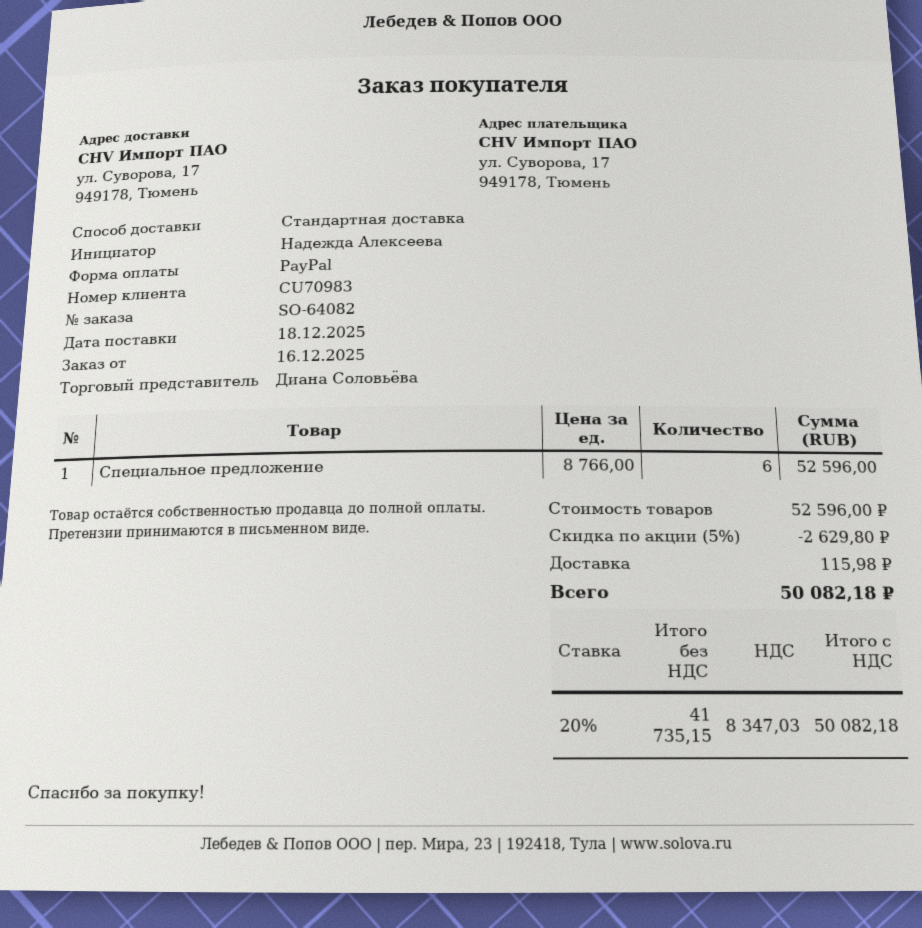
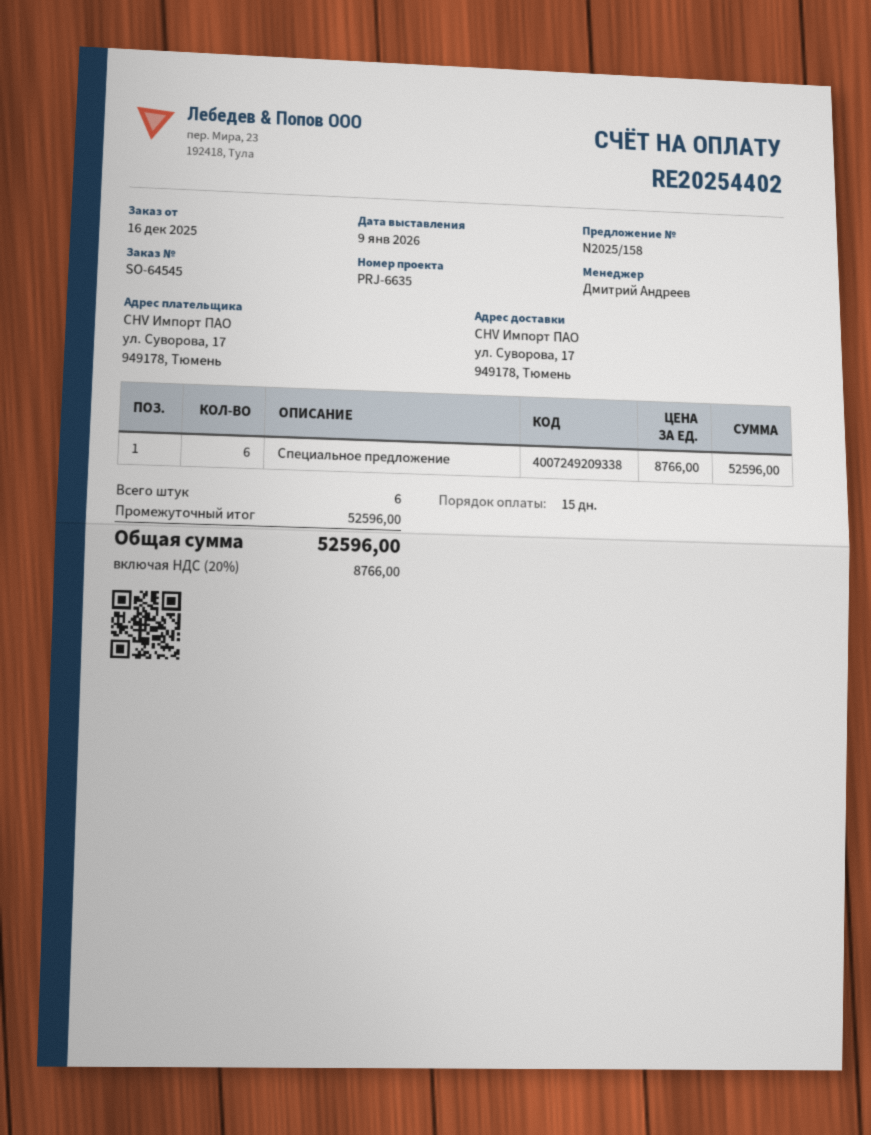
order number: SO-64082 -> SO-64545
sales rep: Диана Соловьёва -> Дмитрий Андреев
discount: 5% = 2629.80 -> none
shipping: 115.98 -> none
tax: 20% = 8347.03 -> 20% = 8766.00
total: 50082.18 -> 52596.00

